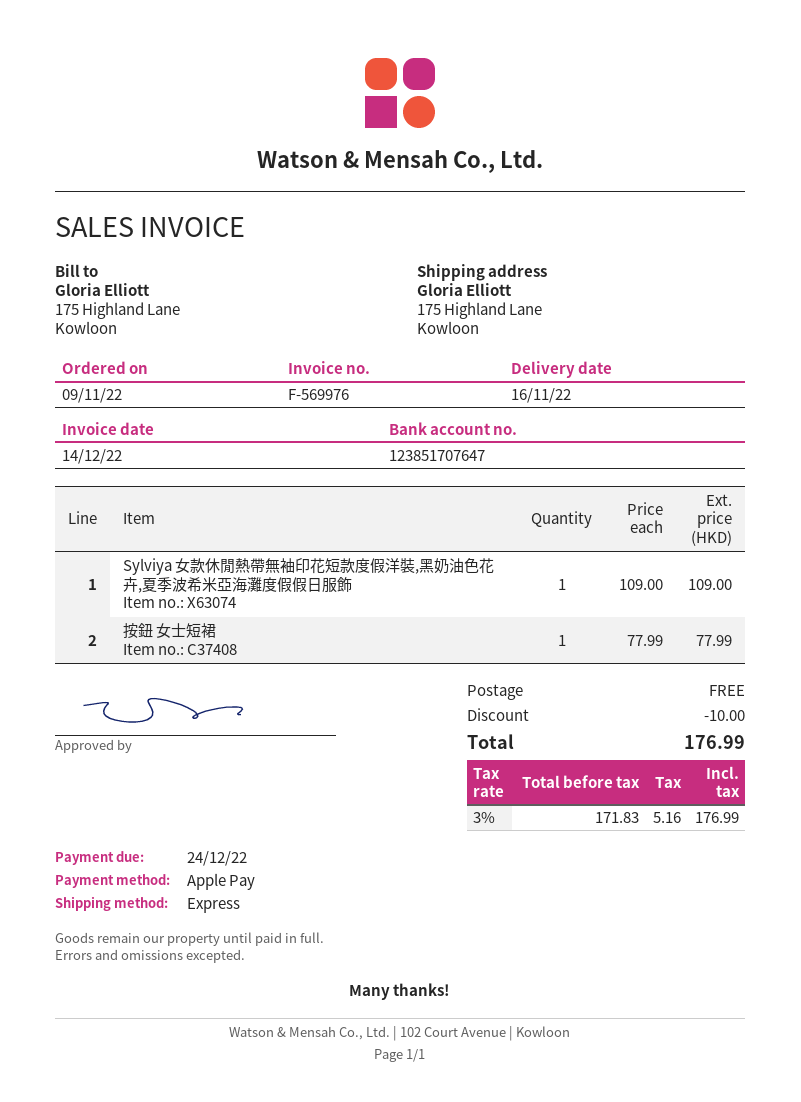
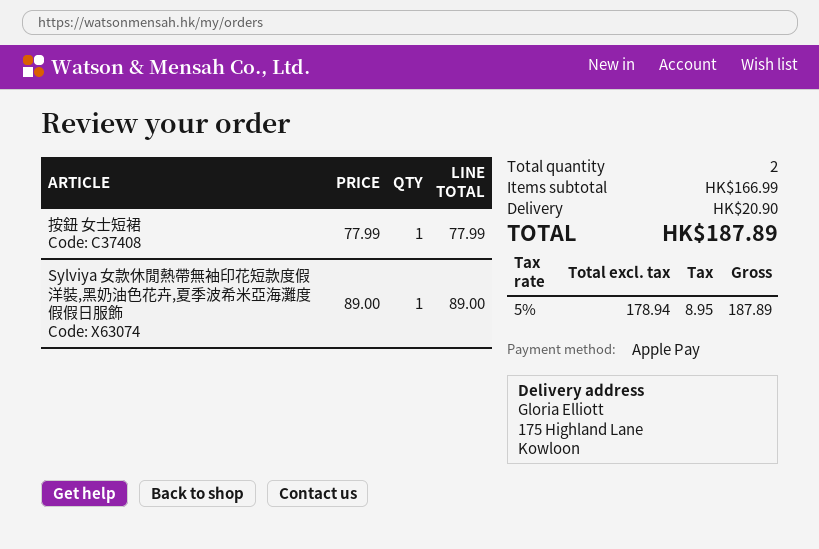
Sylviya 女款休閒熱帶無袖印花短款度假洋裝,黑奶油色花卉,夏季波希米亞海灘度假假日服飾: 1 x 109.00 = 109.00 -> 1 x 89.00 = 89.00
discount: 10.00 -> none
shipping: 0.00 -> 20.90
net: 171.83 -> 178.94
tax: 3% = 5.16 -> 5% = 8.95
total: 176.99 -> 187.89

